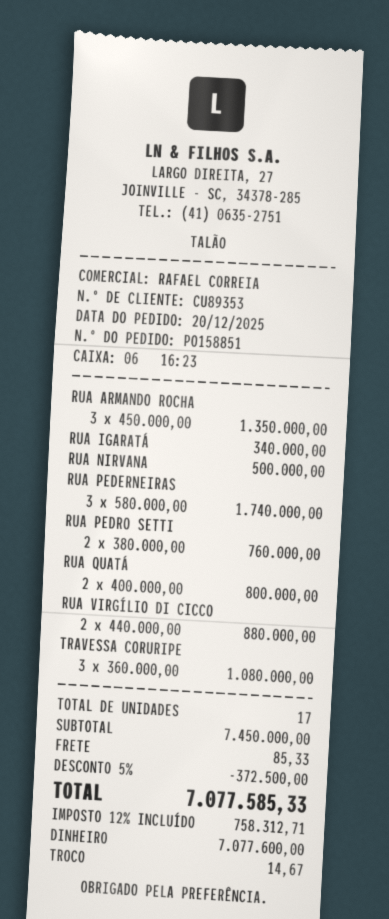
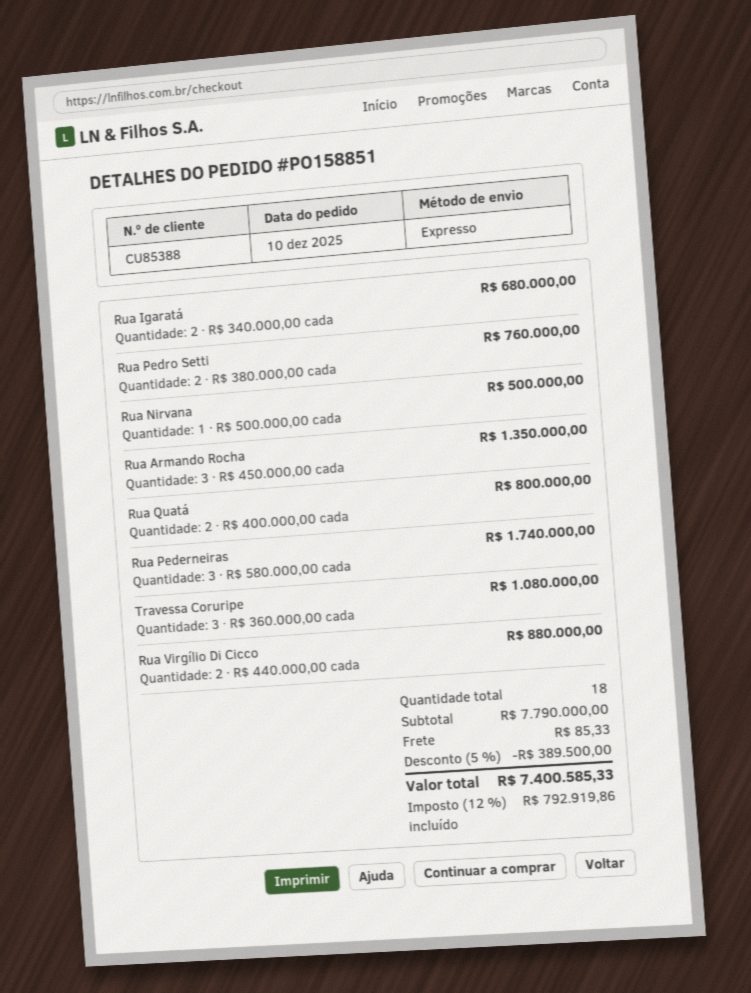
order date: 2025-12-20 -> 2025-12-10
customer number: CU89353 -> CU85388
RUA IGARATÁ: 1 x 340000.00 = 340000.00 -> 2 x 340000.00 = 680000.00
total quantity: 17 -> 18
subtotal: 7450000.00 -> 7790000.00
discount: 5% = 372500.00 -> 5% = 389500.00
tax: 12% = 758312.71 -> 12% = 792919.86
total: 7077585.33 -> 7400585.33

